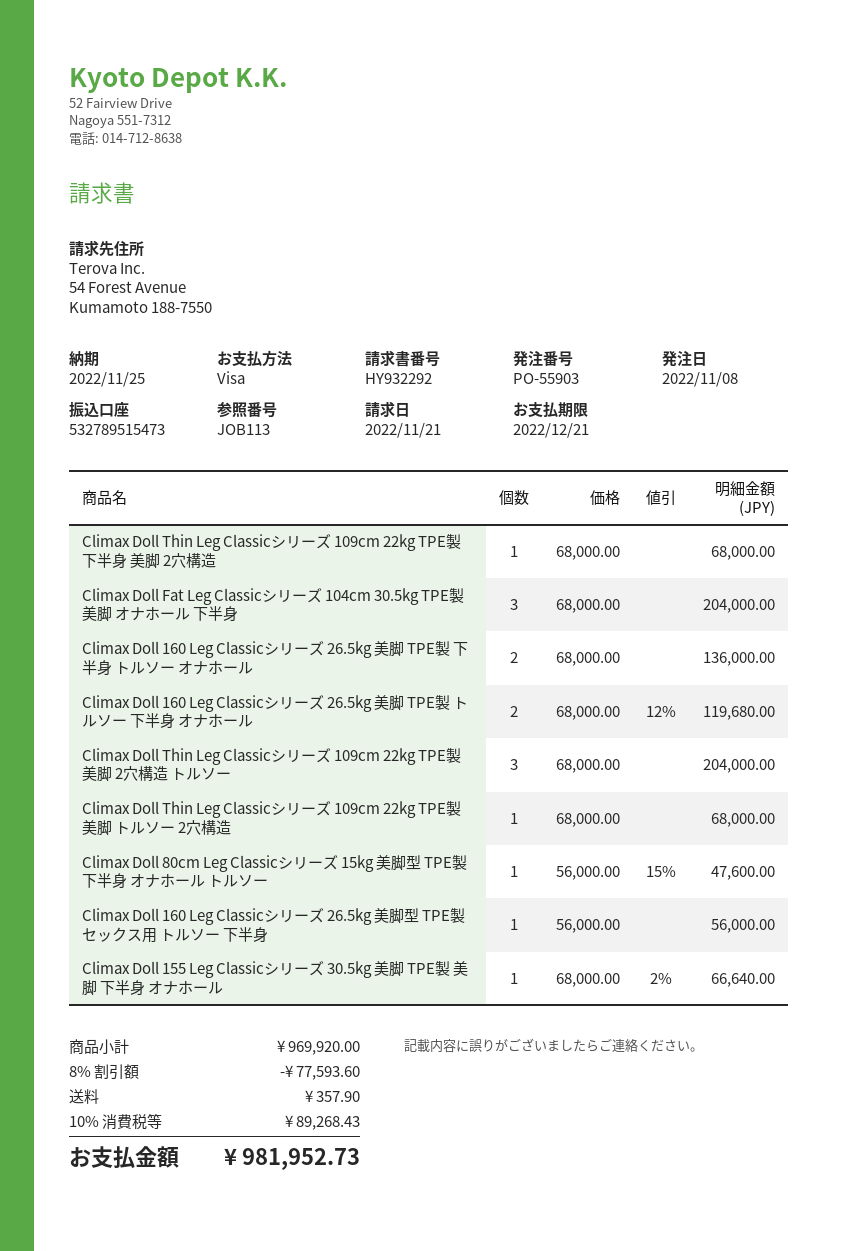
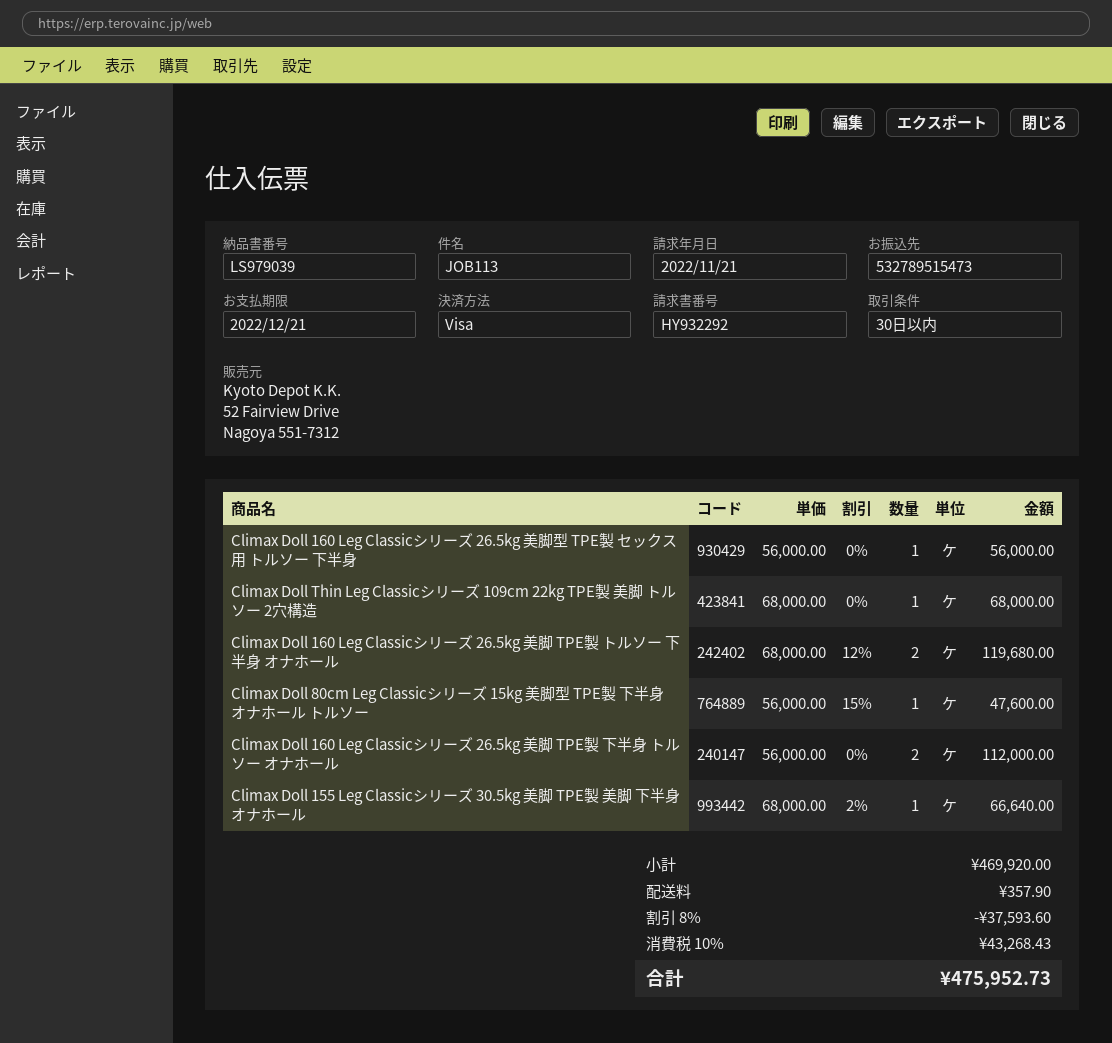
Climax Doll Thin Leg Classicシリーズ 109cm 22kg TPE製 下半身 美脚 2穴構造: 1 x 68000.00 = 68000.00 -> none
Climax Doll Fat Leg Classicシリーズ 104cm 30.5kg TPE製 美脚 オナホール 下半身: 3 x 68000.00 = 204000.00 -> none
Climax Doll 160 Leg Classicシリーズ 26.5kg 美脚 TPE製 下半身 トルソー オナホール: 2 x 68000.00 = 136000.00 -> 2 x 56000.00 = 112000.00
Climax Doll Thin Leg Classicシリーズ 109cm 22kg TPE製 美脚 2穴構造 トルソー: 3 x 68000.00 = 204000.00 -> none
subtotal: 969920.00 -> 469920.00
discount: 8% = 77593.60 -> 8% = 37593.60
tax: 10% = 89268.43 -> 10% = 43268.43
total: 981952.73 -> 475952.73

